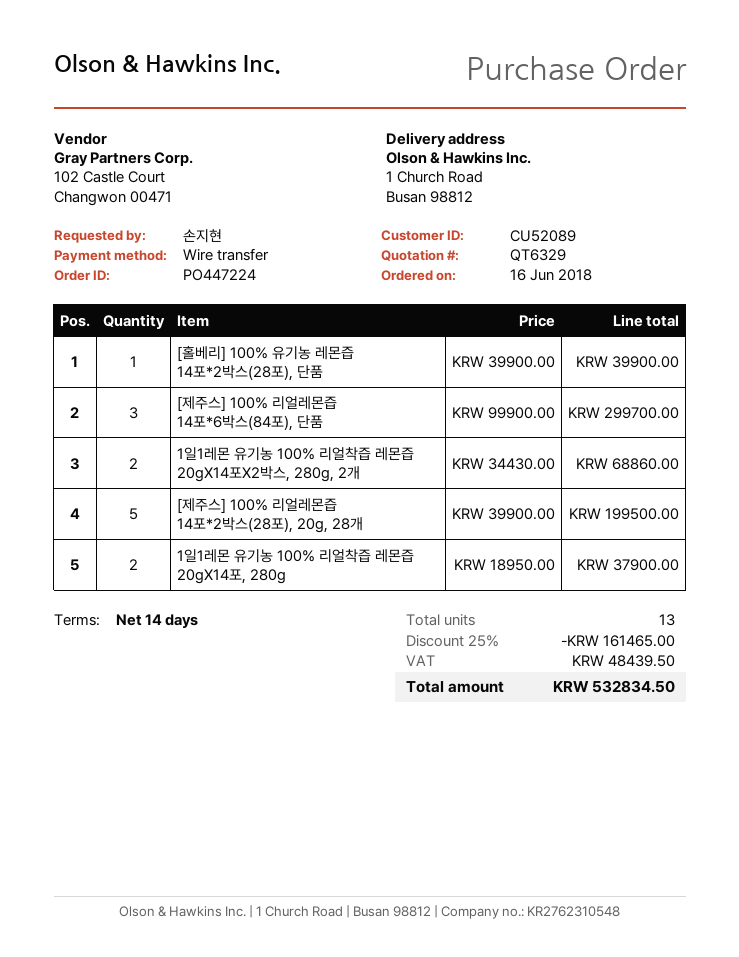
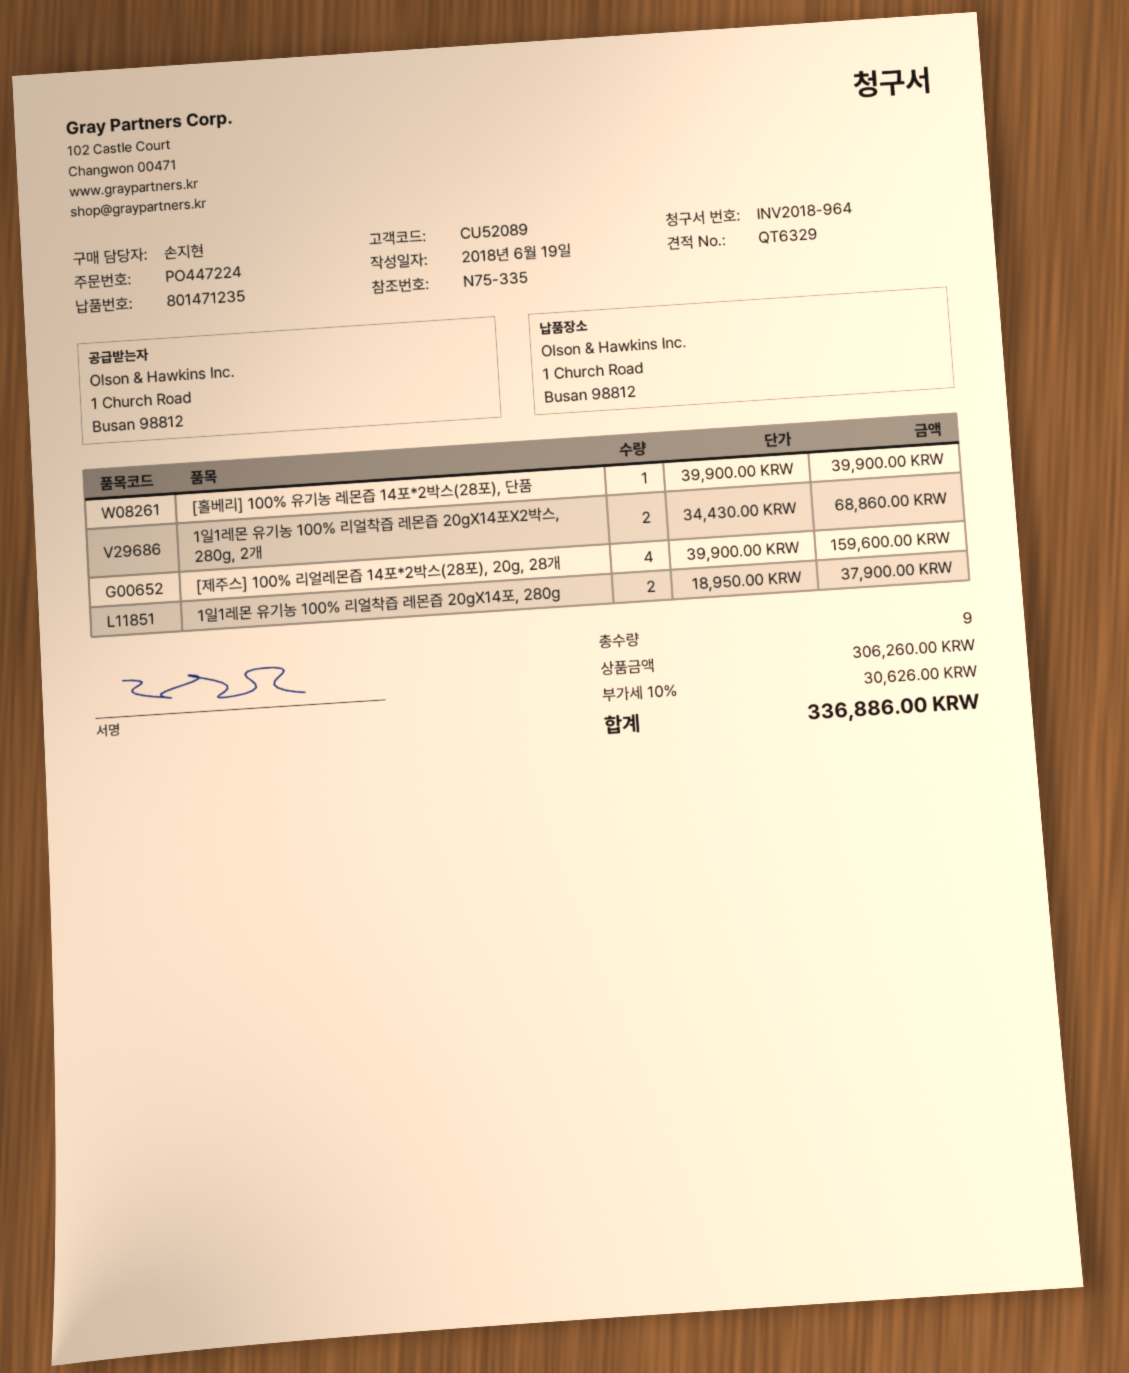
[제주스] 100% 리얼레몬즙 14포*6박스(84포), 단품: 3 x 99900.00 = 299700.00 -> none
[제주스] 100% 리얼레몬즙 14포*2박스(28포), 20g, 28개: 5 x 39900.00 = 199500.00 -> 4 x 39900.00 = 159600.00
total quantity: 13 -> 9
discount: 25% = 161465.00 -> none
tax: 48439.50 -> 30626.00
total: 532834.50 -> 336886.00

